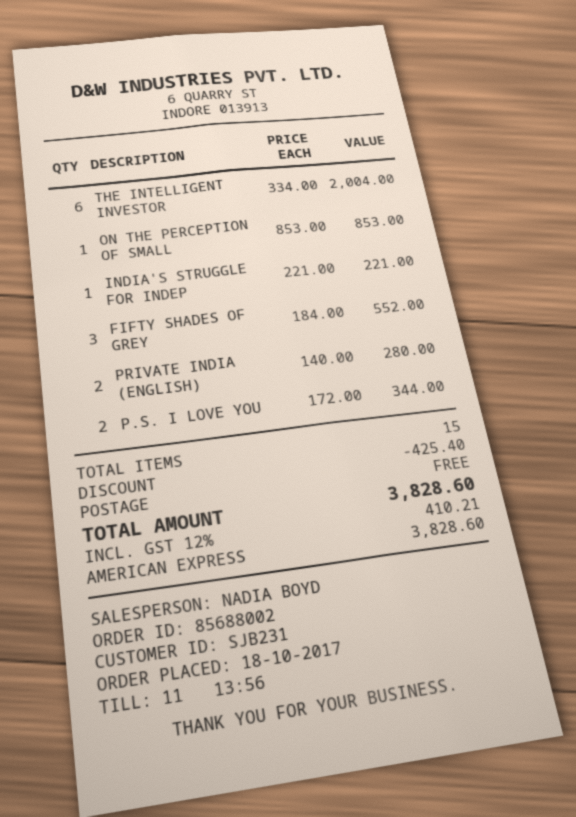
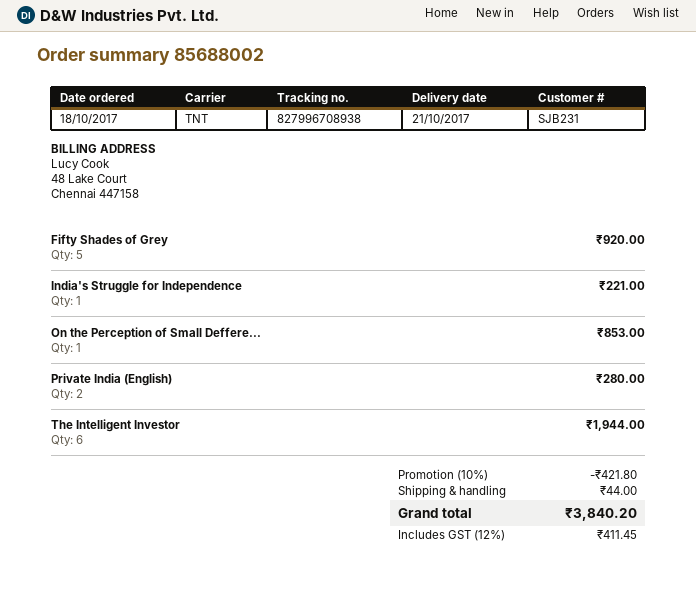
THE INTELLIGENT INVESTOR: 6 for 2004.00 -> 6 for 1944.00
FIFTY SHADES OF GREY: 3 for 552.00 -> 5 for 920.00
P.S. I LOVE YOU: 2 for 344.00 -> none
discount: 425.40 -> 421.80
shipping: 0.00 -> 44.00
tax: 12% = 410.21 -> 12% = 411.45
total: 3828.60 -> 3840.20

